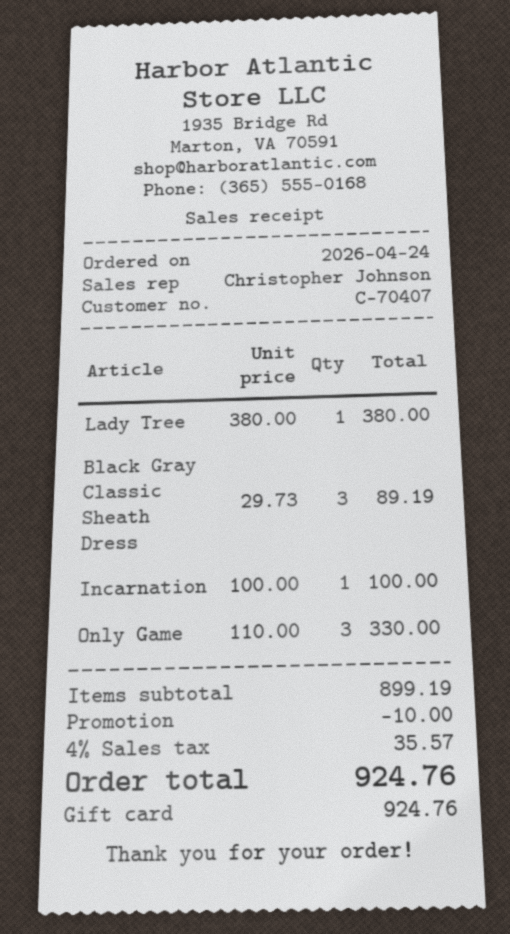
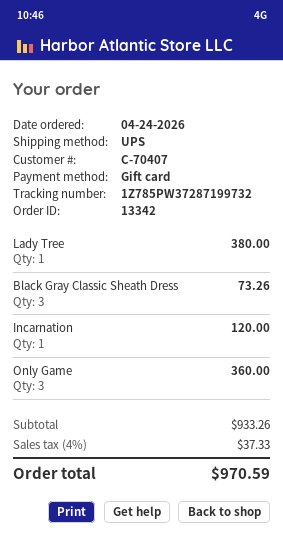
Black Gray Classic Sheath Dress: 3 for 89.19 -> 3 for 73.26
Incarnation: 1 for 100.00 -> 1 for 120.00
Only Game: 3 for 330.00 -> 3 for 360.00
subtotal: 899.19 -> 933.26
discount: 10.00 -> none
tax: 4% = 35.57 -> 4% = 37.33
total: 924.76 -> 970.59

